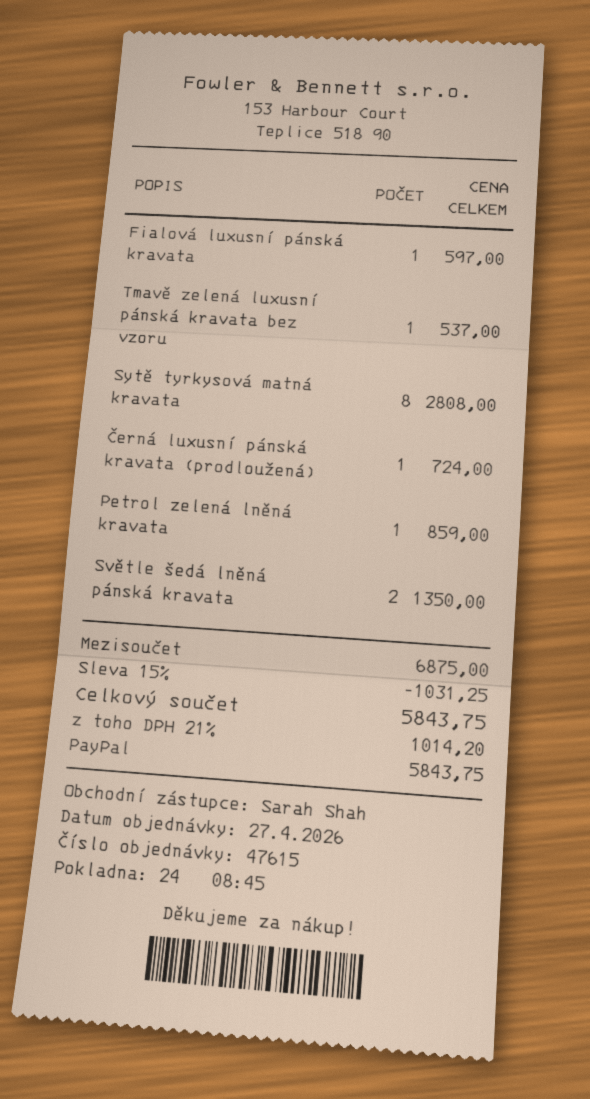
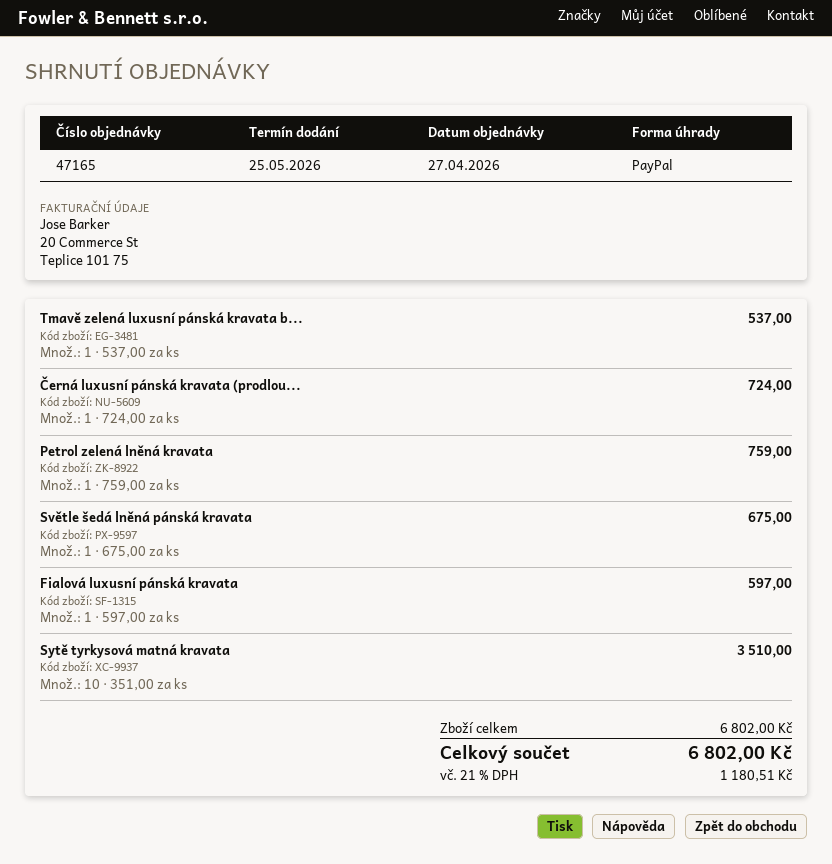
order number: 47615 -> 47165
Sytě tyrkysová matná kravata: 8 for 2808.00 -> 10 for 3510.00
Petrol zelená lněná kravata: 1 for 859.00 -> 1 for 759.00
Světle šedá lněná pánská kravata: 2 for 1350.00 -> 1 for 675.00
subtotal: 6875.00 -> 6802.00
discount: 15% = 1031.25 -> none
tax: 21% = 1014.20 -> 21% = 1180.51
total: 5843.75 -> 6802.00

